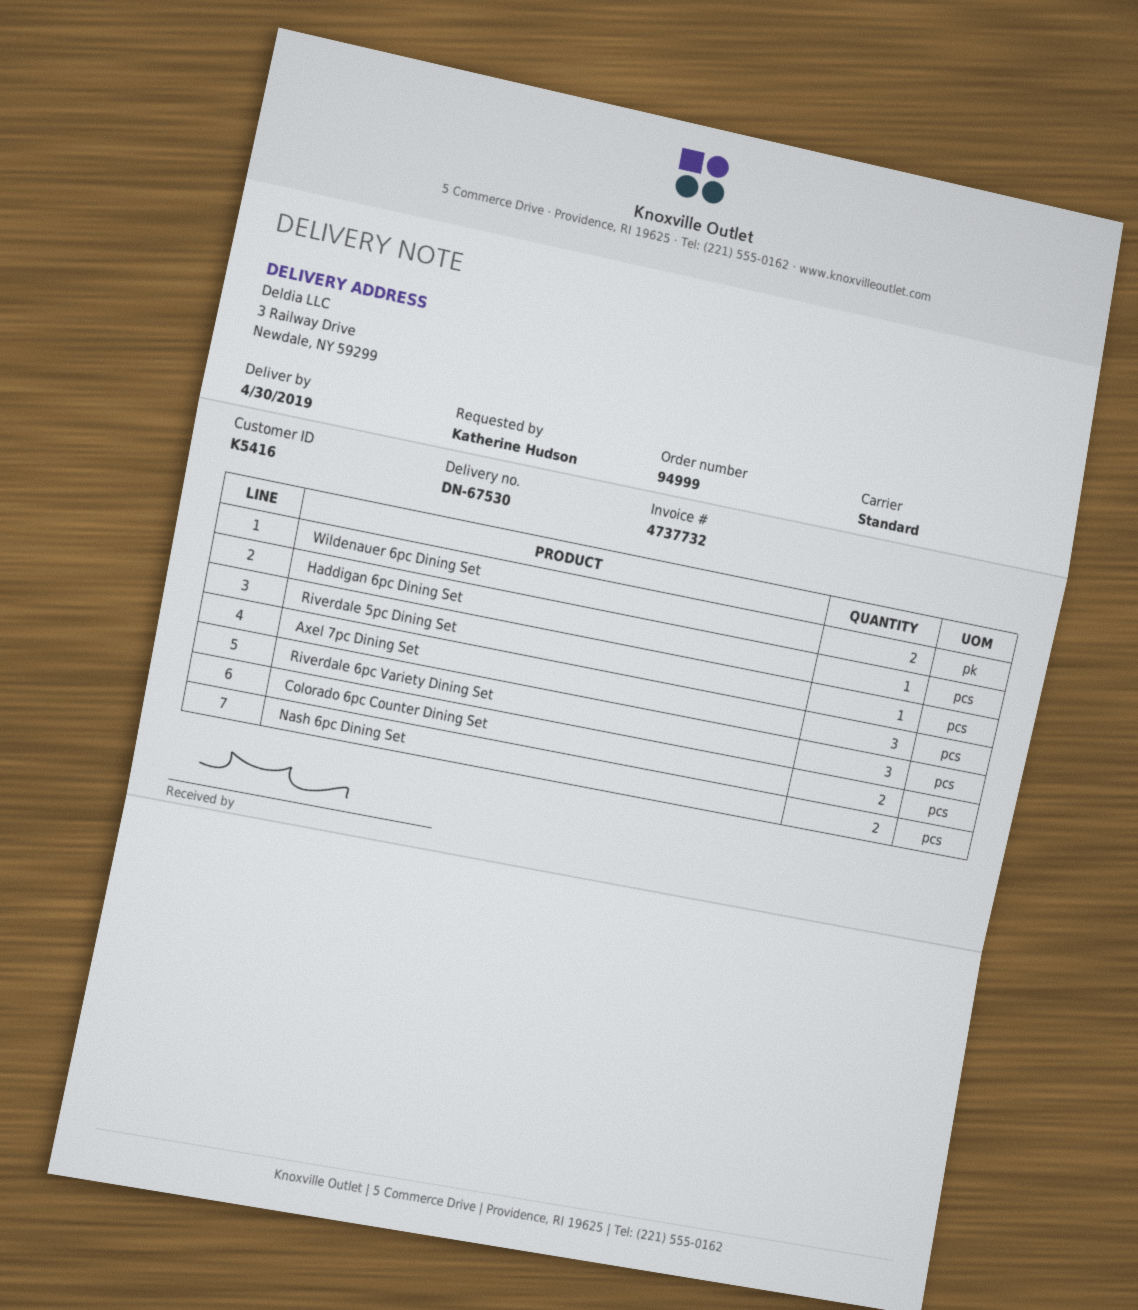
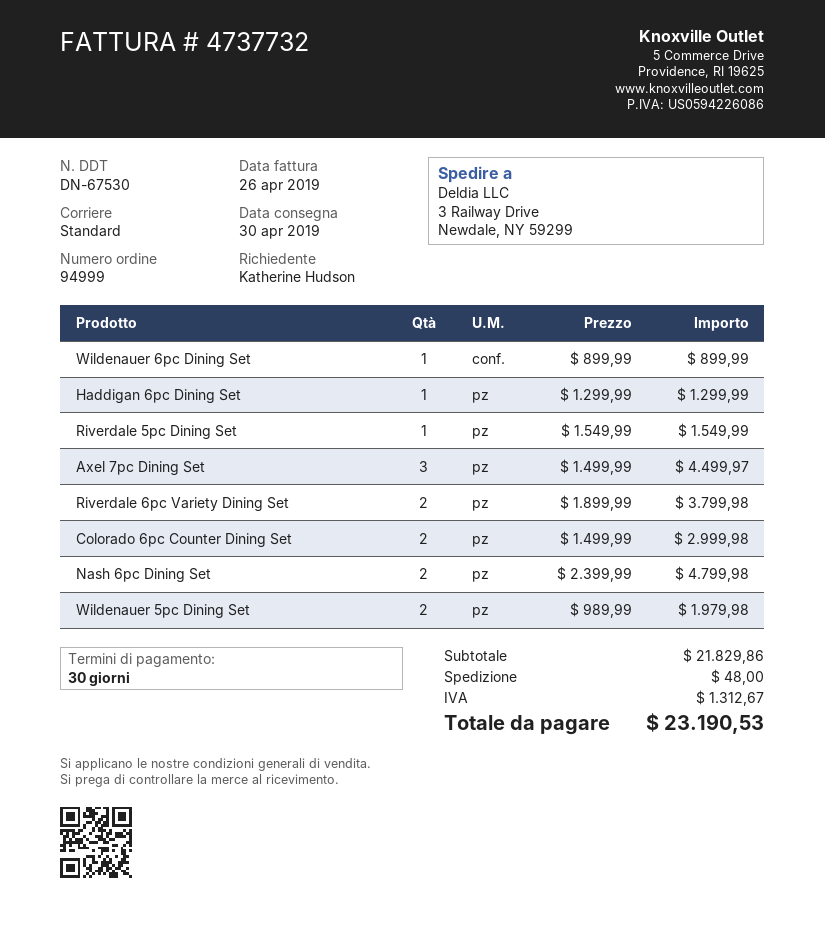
Wildenauer 6pc Dining Set: 2 -> 1
Riverdale 6pc Variety Dining Set: 3 -> 2
Wildenauer 5pc Dining Set: none -> 2

